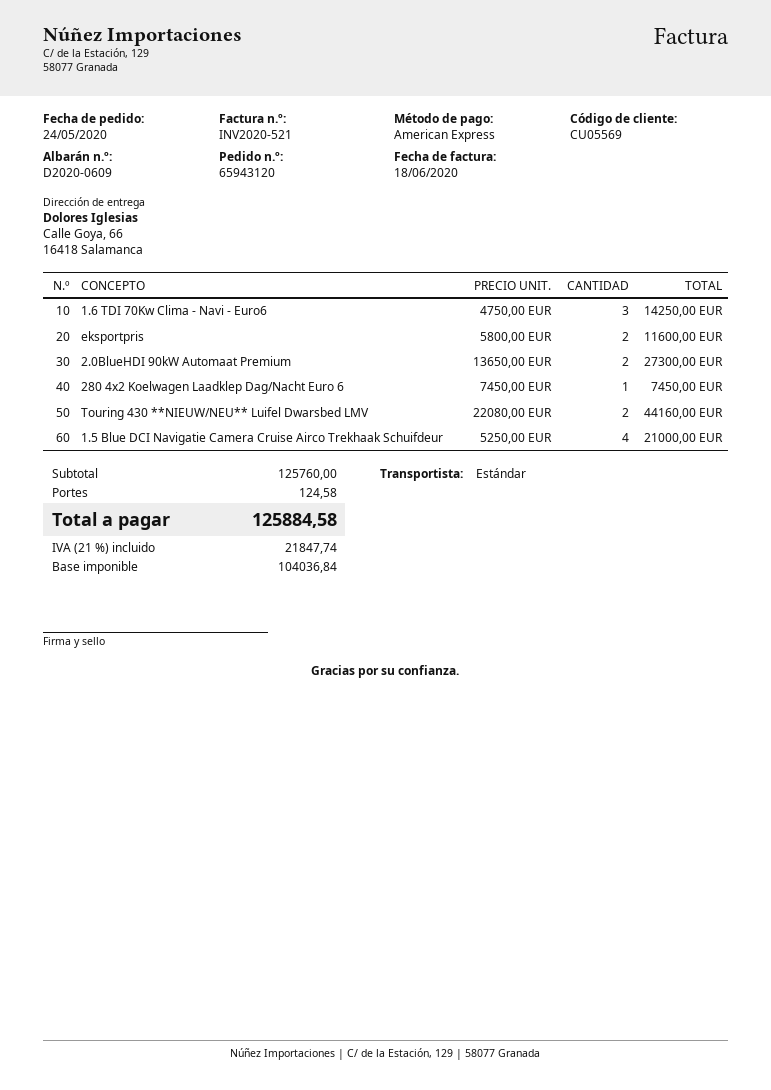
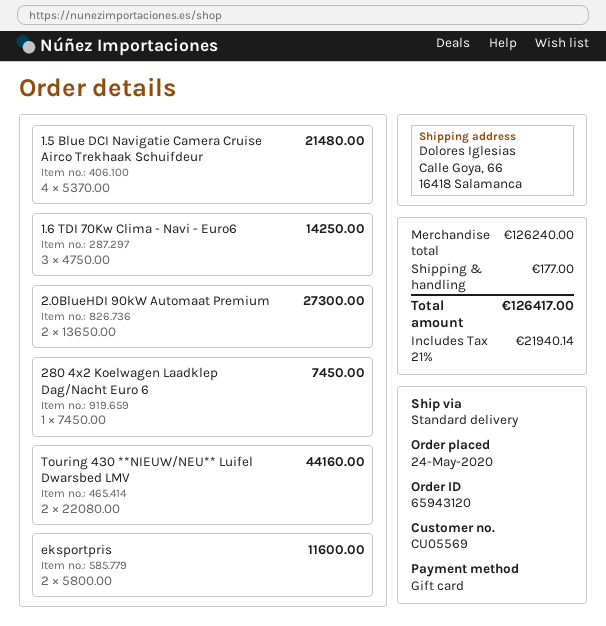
payment method: American Express -> gift card
1.5 Blue DCI Navigatie Camera Cruise Airco Trekhaak Schuifdeur: 4 x 5250.00 = 21000.00 -> 4 x 5370.00 = 21480.00
subtotal: 125760.00 -> 126240.00
shipping: 124.58 -> 177.00
tax: 21% = 21847.74 -> 21% = 21940.14
total: 125884.58 -> 126417.00

